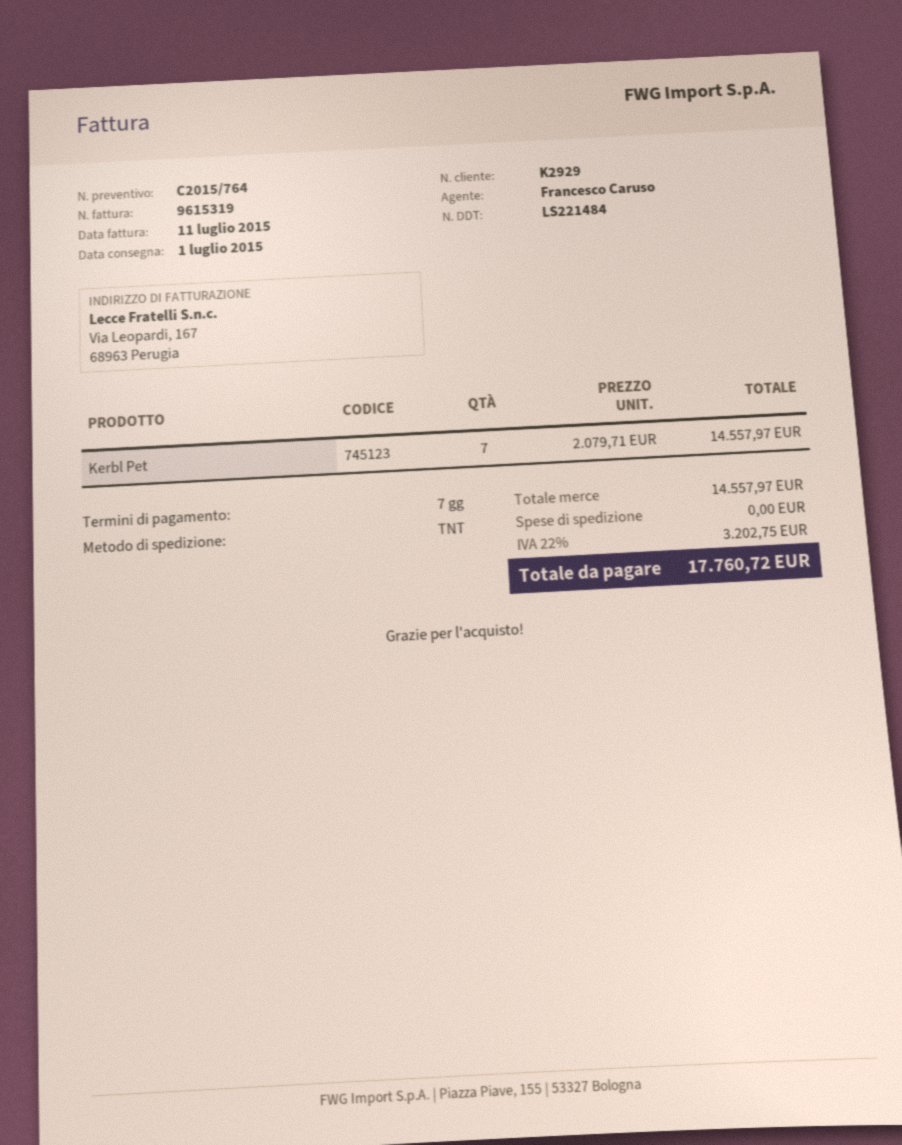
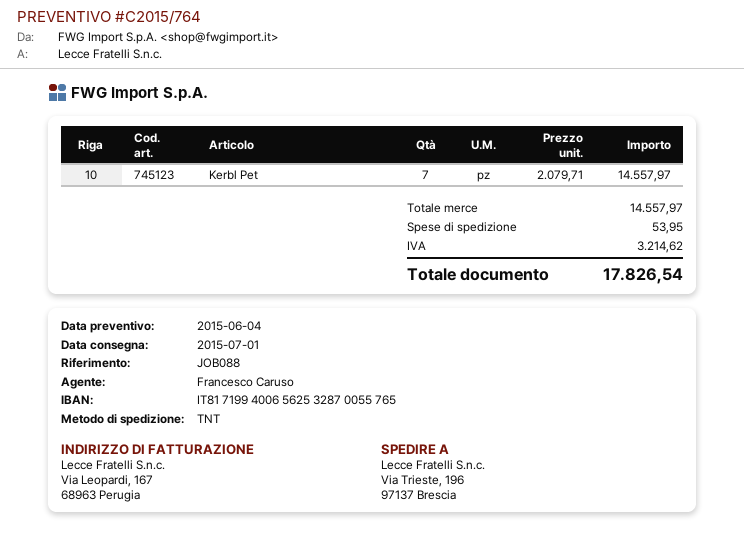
shipping: 0.00 -> 53.95
tax: 3202.75 -> 3214.62
total: 17760.72 -> 17826.54

